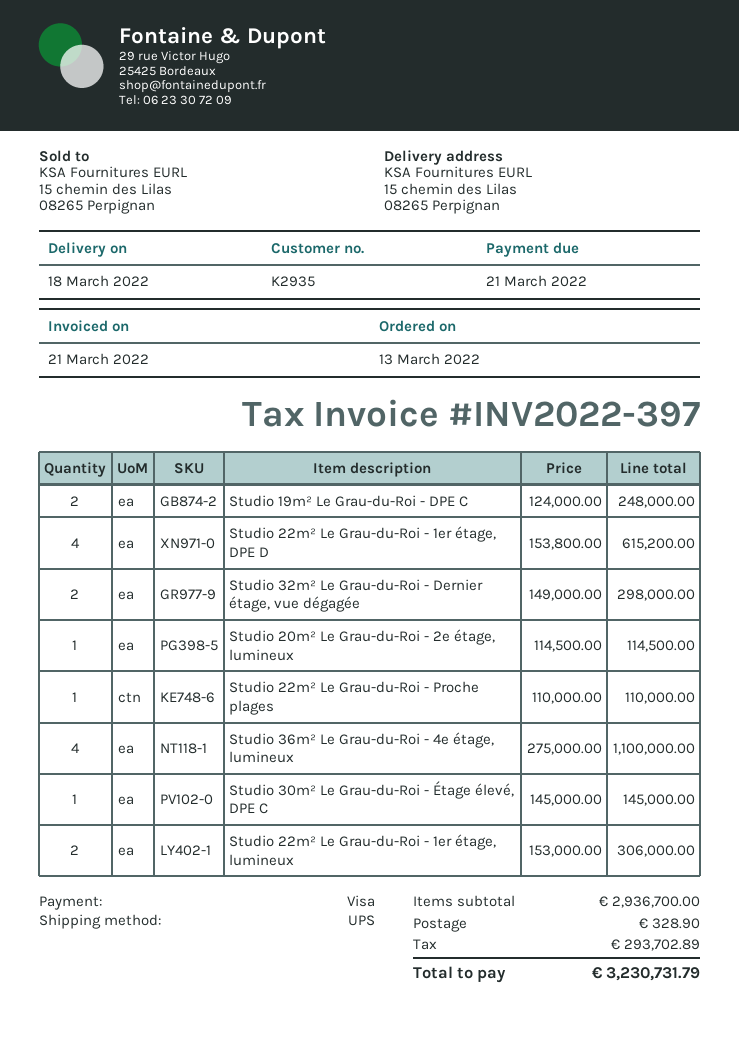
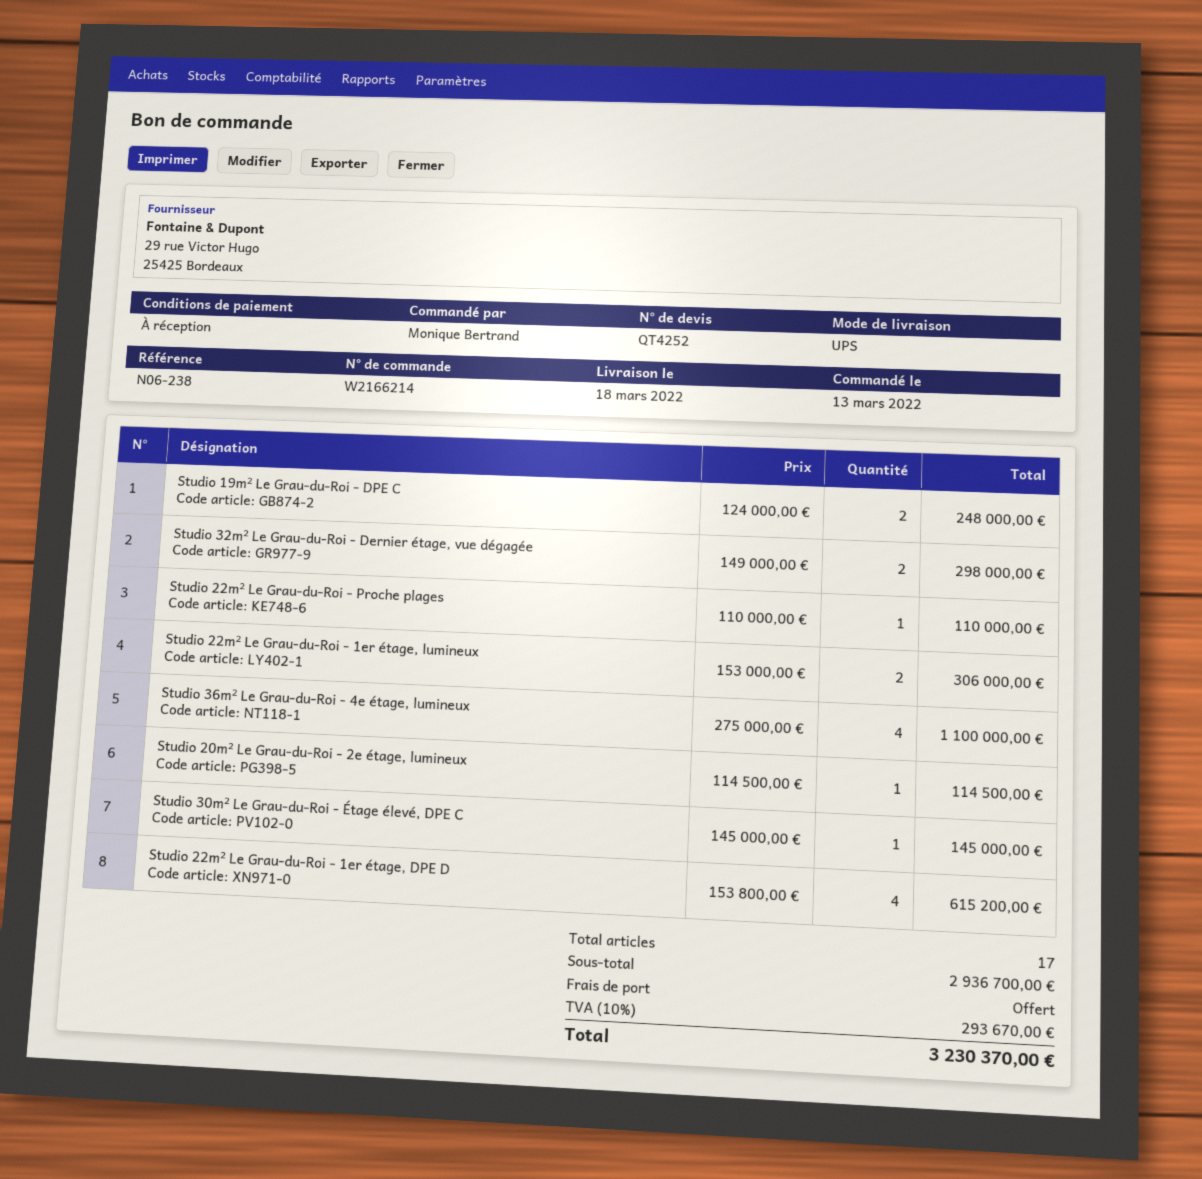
shipping: 328.90 -> 0.00
tax: 293702.89 -> 293670.00
total: 3230731.79 -> 3230370.00

